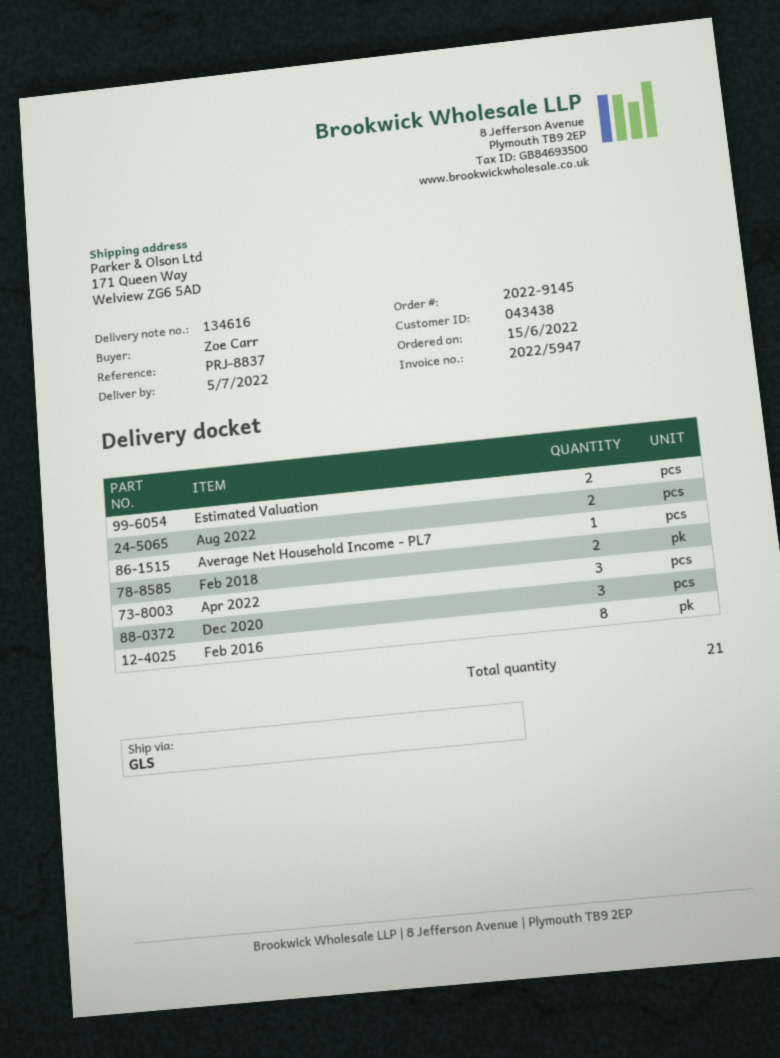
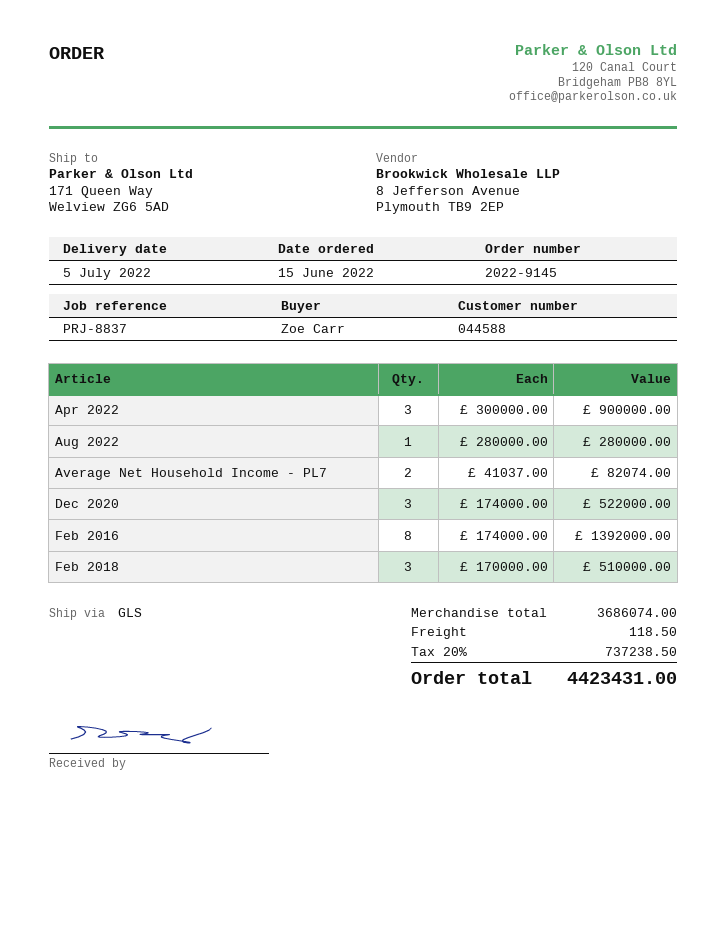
customer number: 043438 -> 044588
Estimated Valuation: 2 -> none
Aug 2022: 2 -> 1
Average Net Household Income - PL7: 1 -> 2
Feb 2018: 2 -> 3

